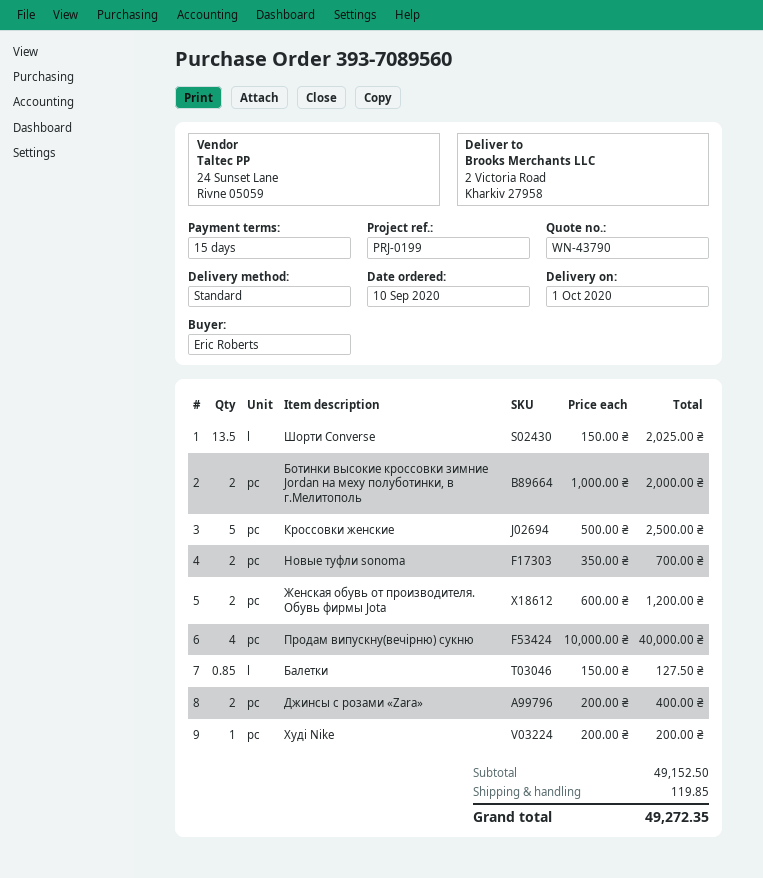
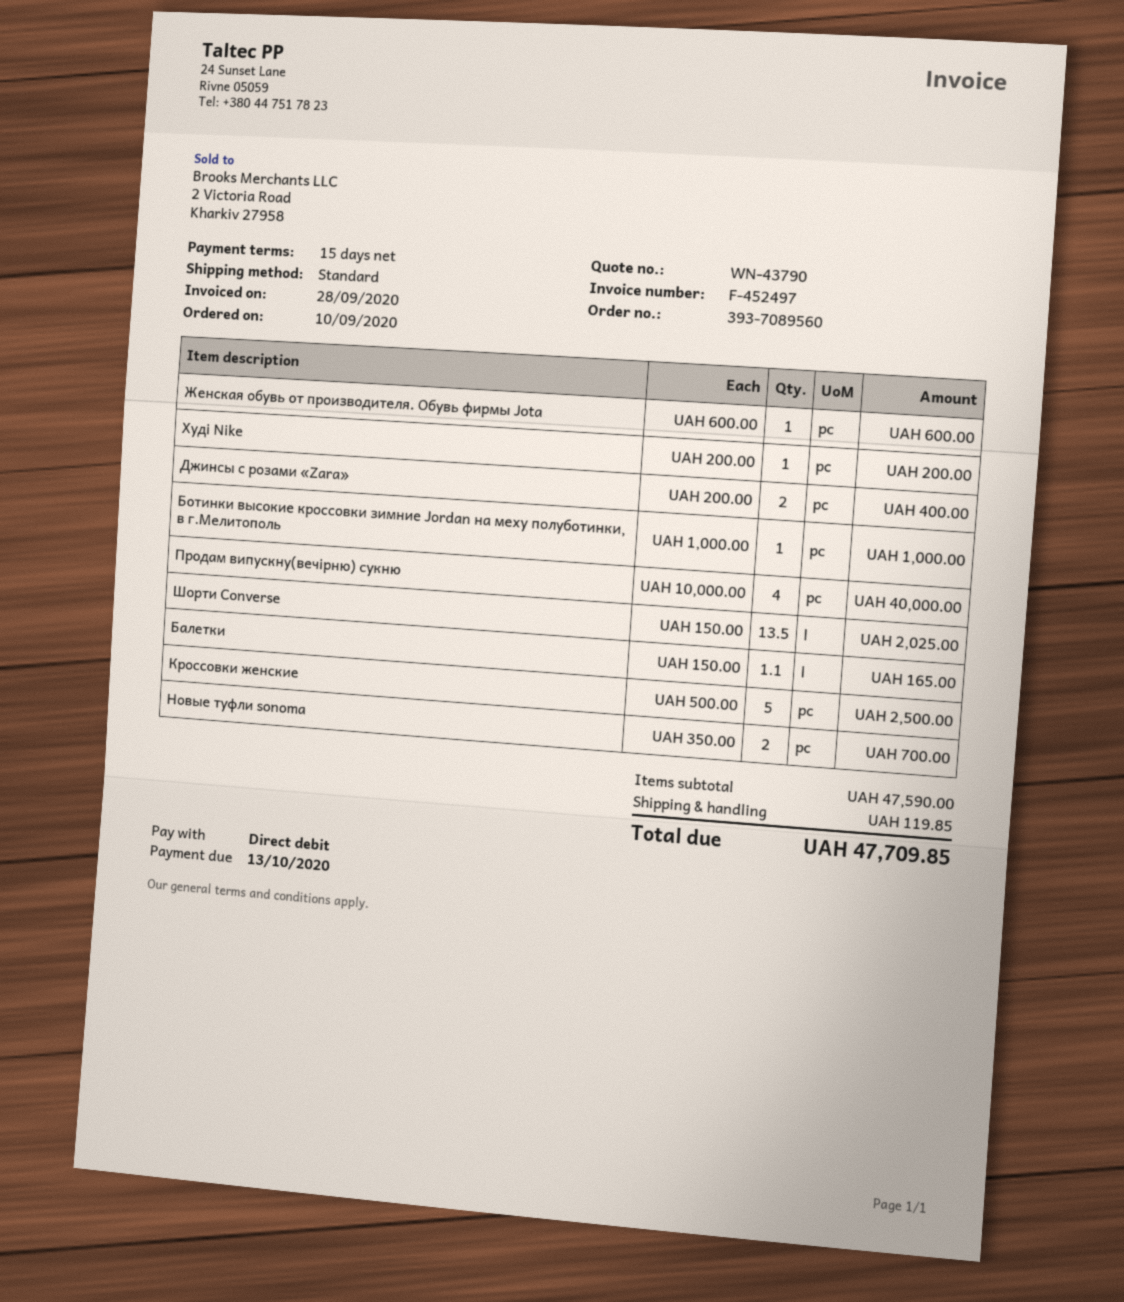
Ботинки высокие кроссовки зимние Jordan на меху полуботинки, в г.Мелитополь: 2 x 1000.00 = 2000.00 -> 1 x 1000.00 = 1000.00
Женская обувь от производителя. Обувь фирмы Jota: 2 x 600.00 = 1200.00 -> 1 x 600.00 = 600.00
Балетки: 0.85 x 150.00 = 127.50 -> 1.1 x 150.00 = 165.00
subtotal: 49152.50 -> 47590.00
total: 49272.35 -> 47709.85

